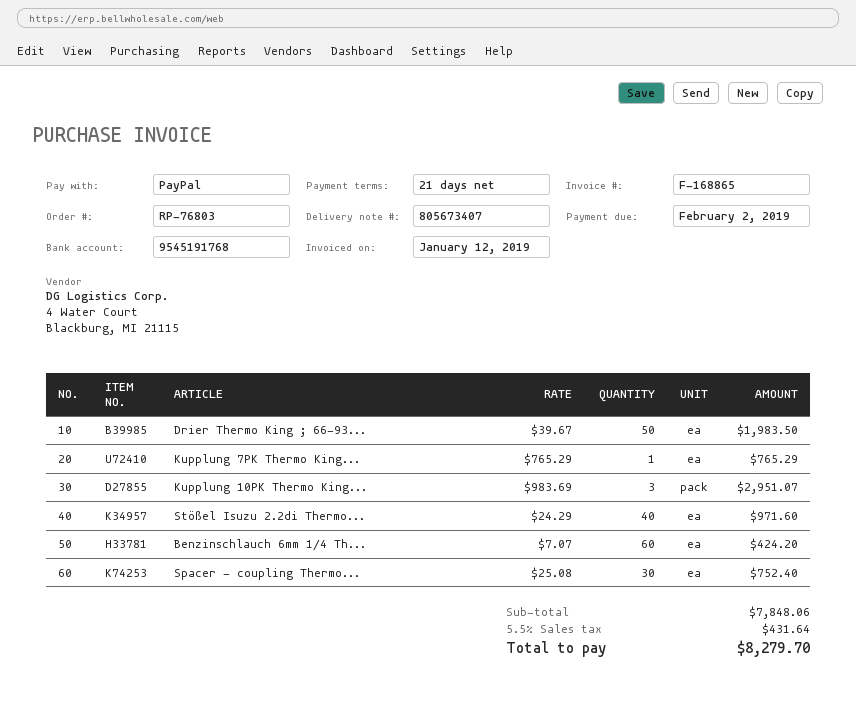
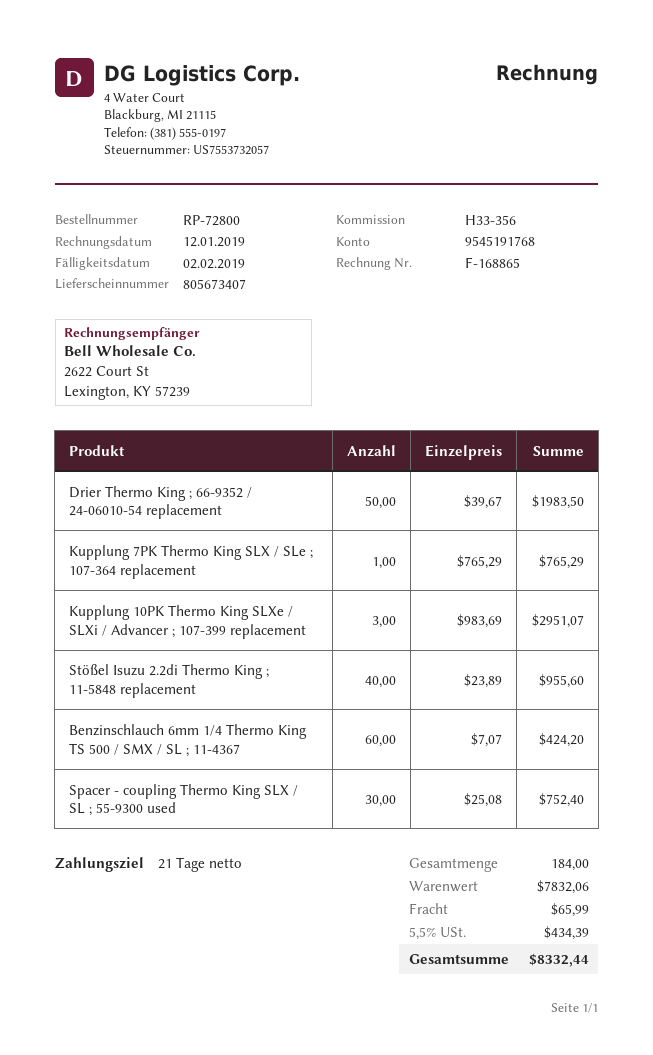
order number: RP-76803 -> RP-72800
Stößel Isuzu 2.2di Thermo...: 40 x 24.29 = 971.60 -> 40 x 23.89 = 955.60
subtotal: 7848.06 -> 7832.06
shipping: none -> 65.99
tax: 5.5% = 431.64 -> 5.5% = 434.39
total: 8279.70 -> 8332.44

